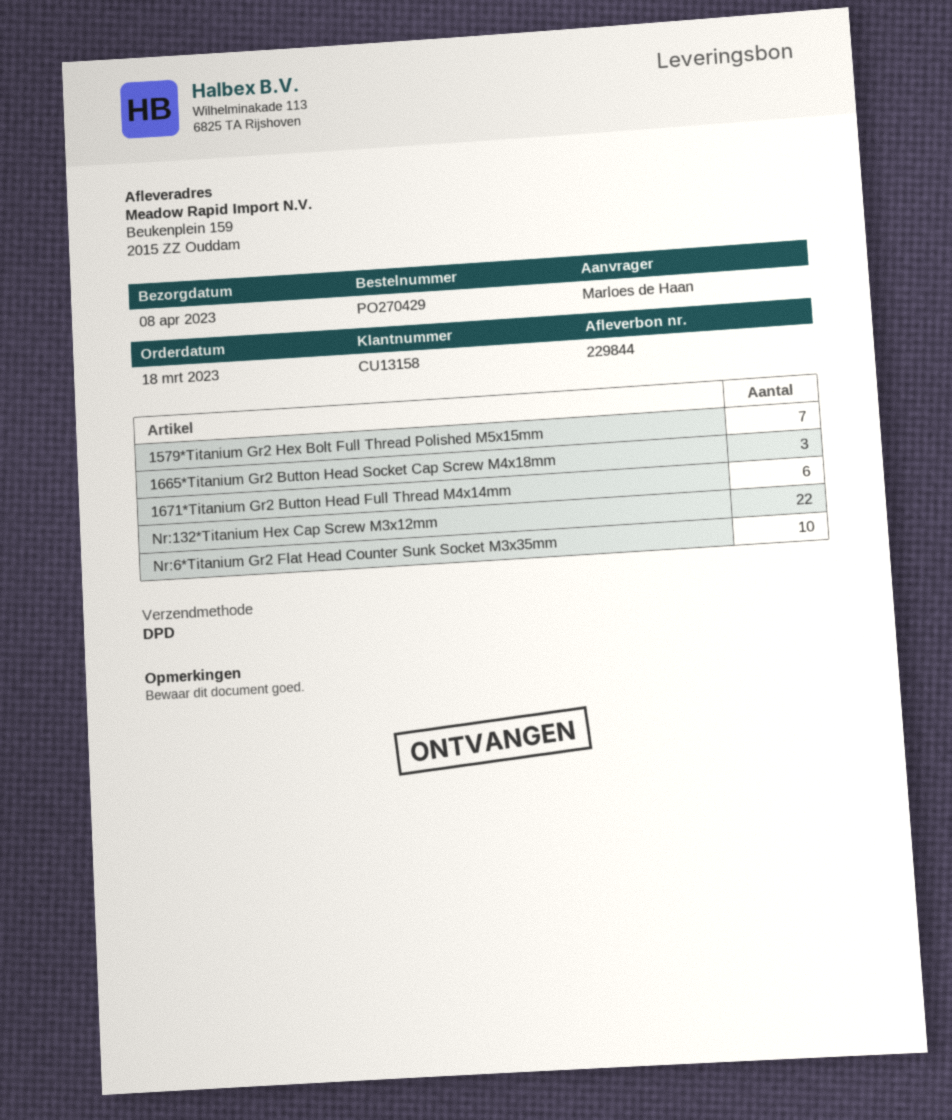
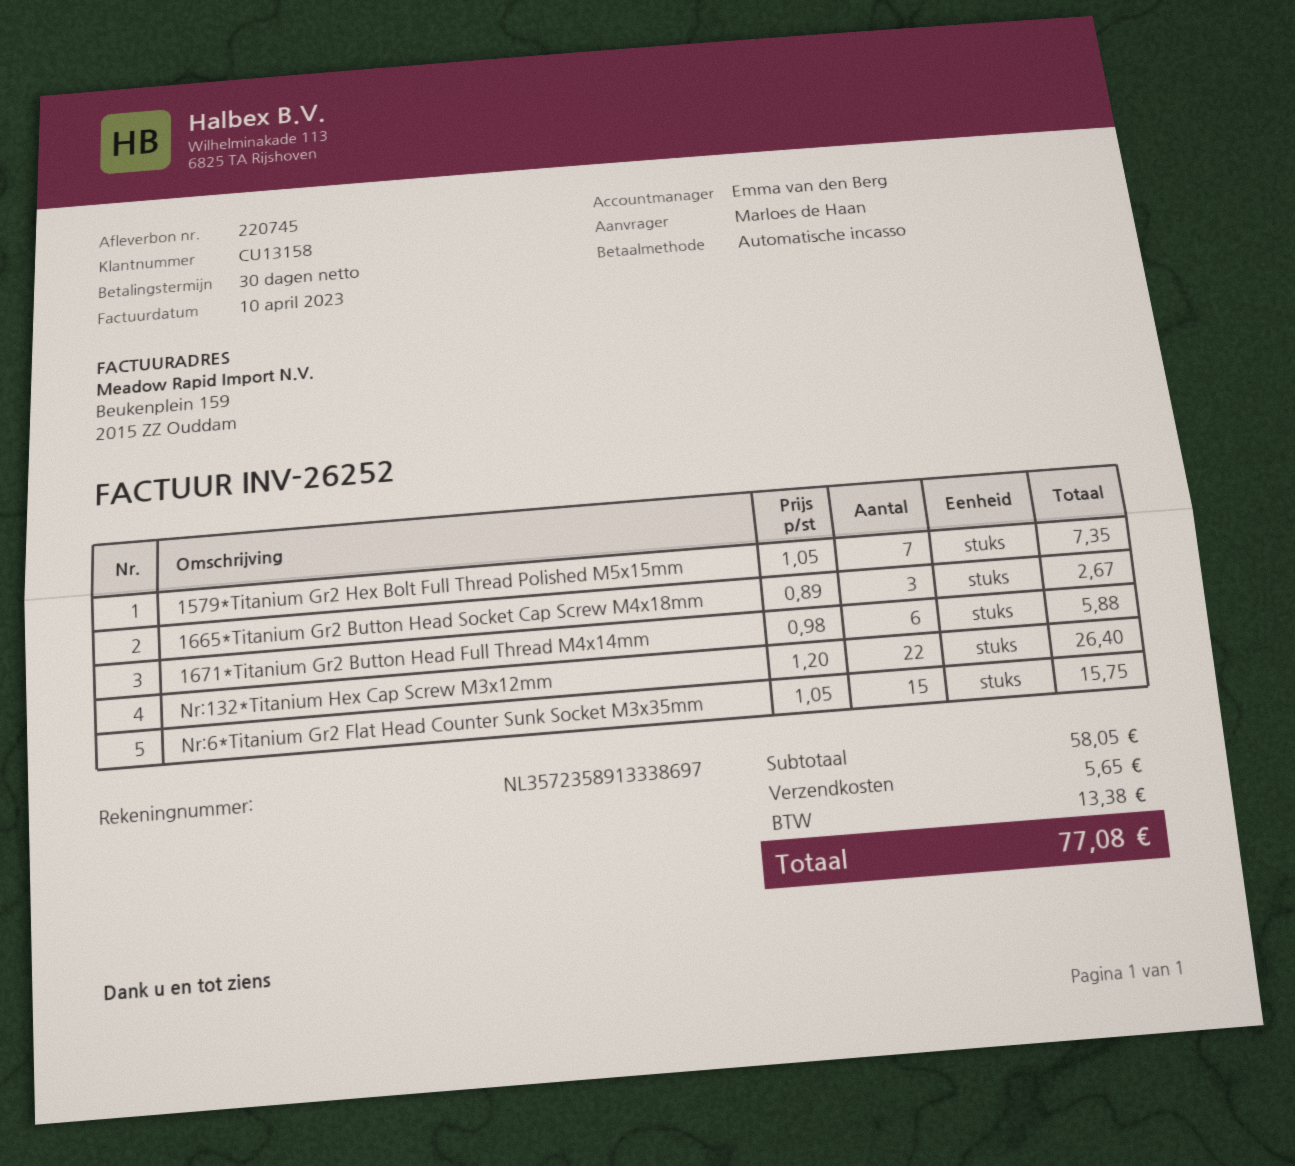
delivery note number: 229844 -> 220745
Nr:6*Titanium Gr2 Flat Head Counter Sunk Socket M3x35mm: 10 -> 15

